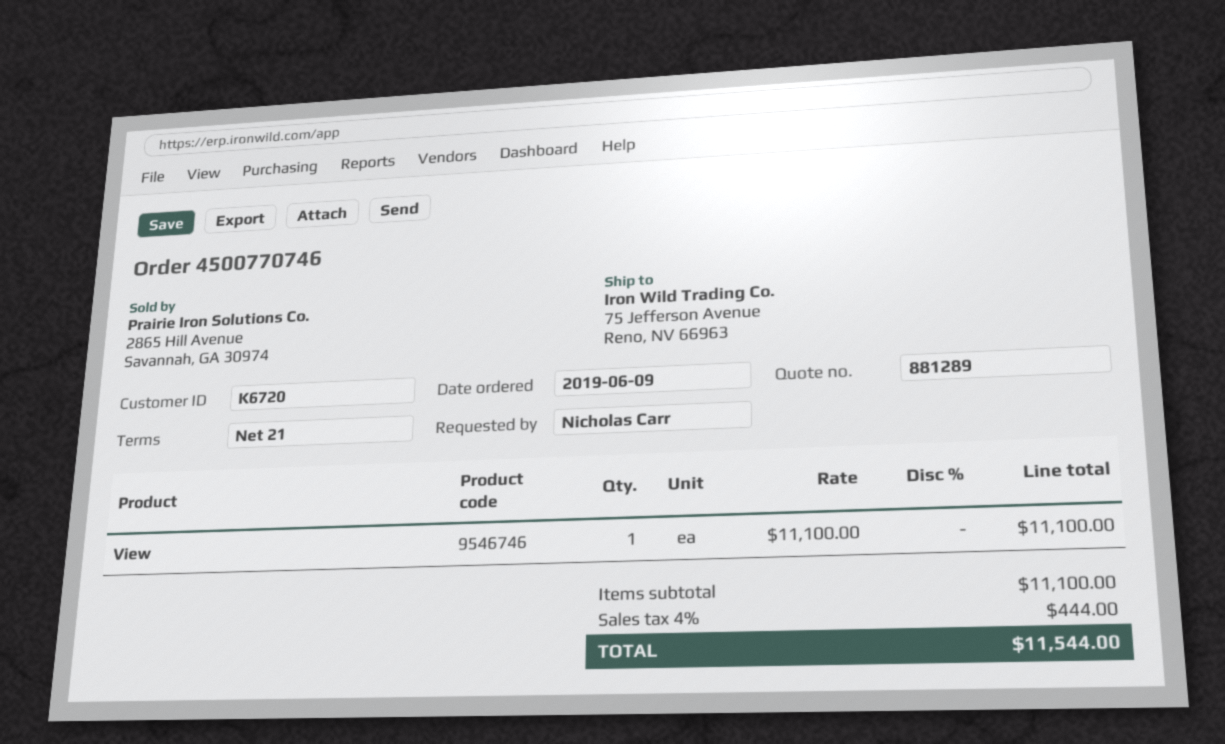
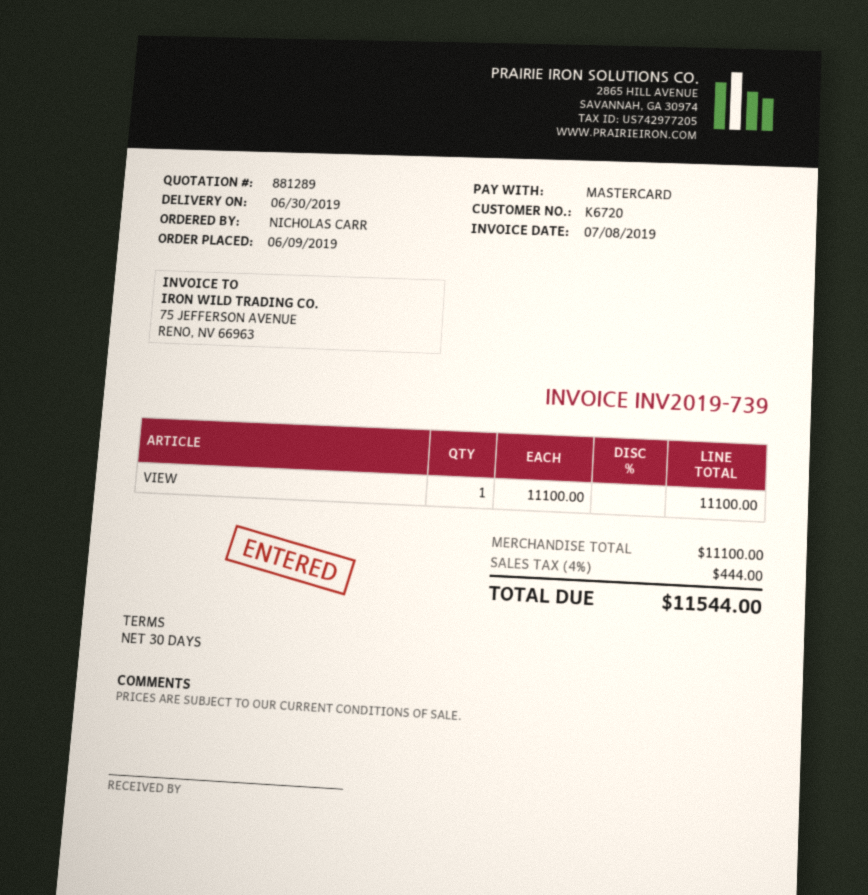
payment terms: 21 days -> 30 days

